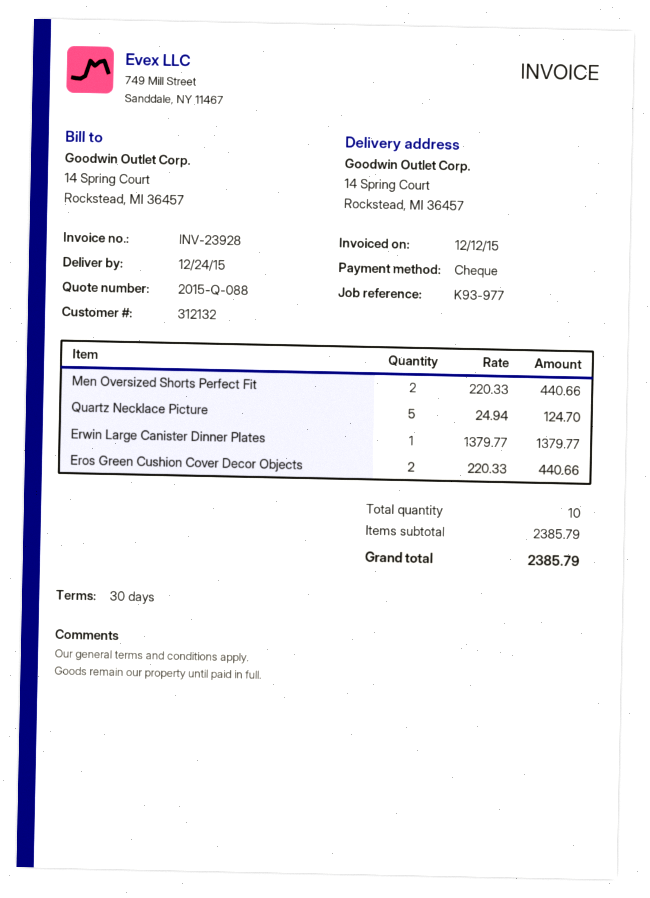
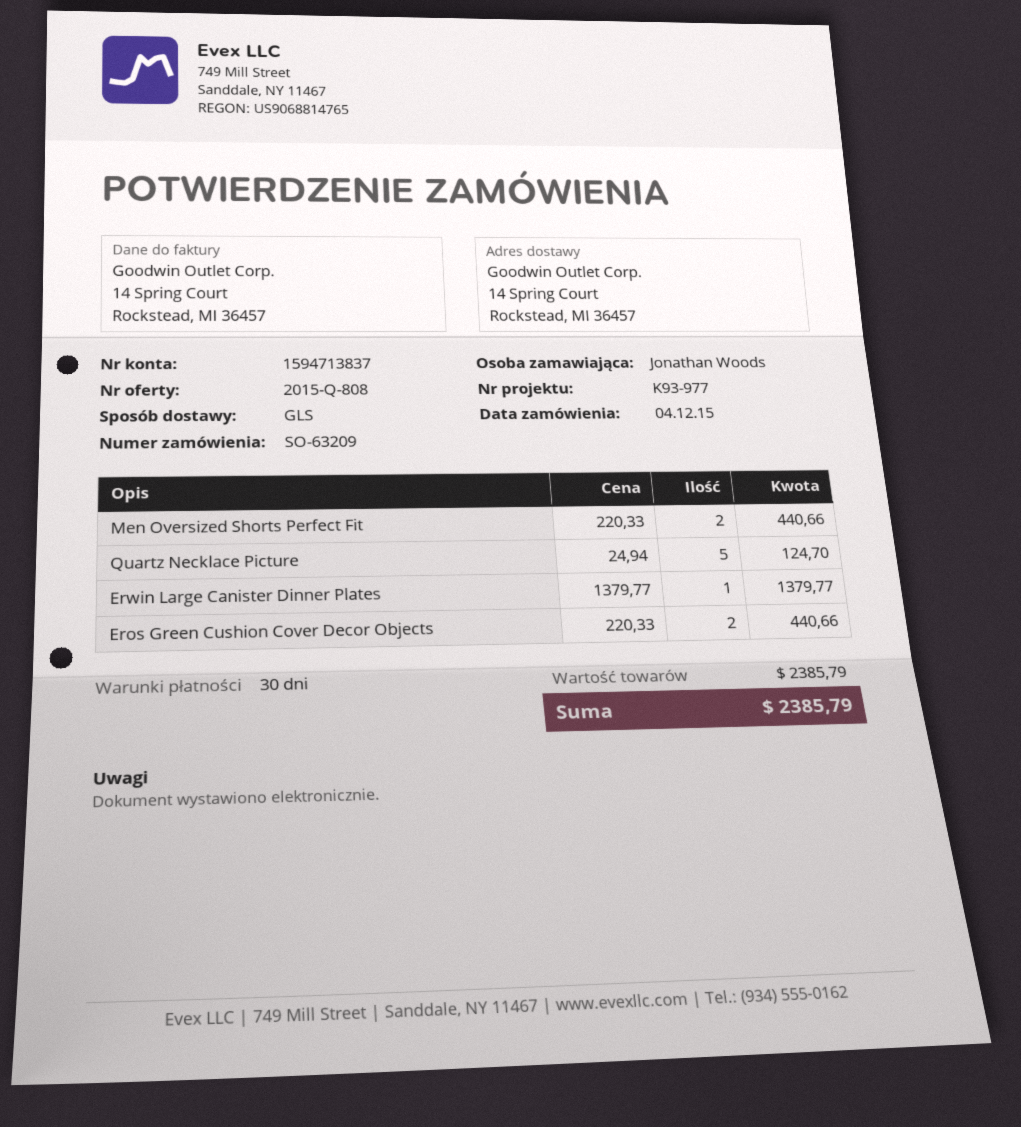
quote number: 2015-Q-088 -> 2015-Q-808

